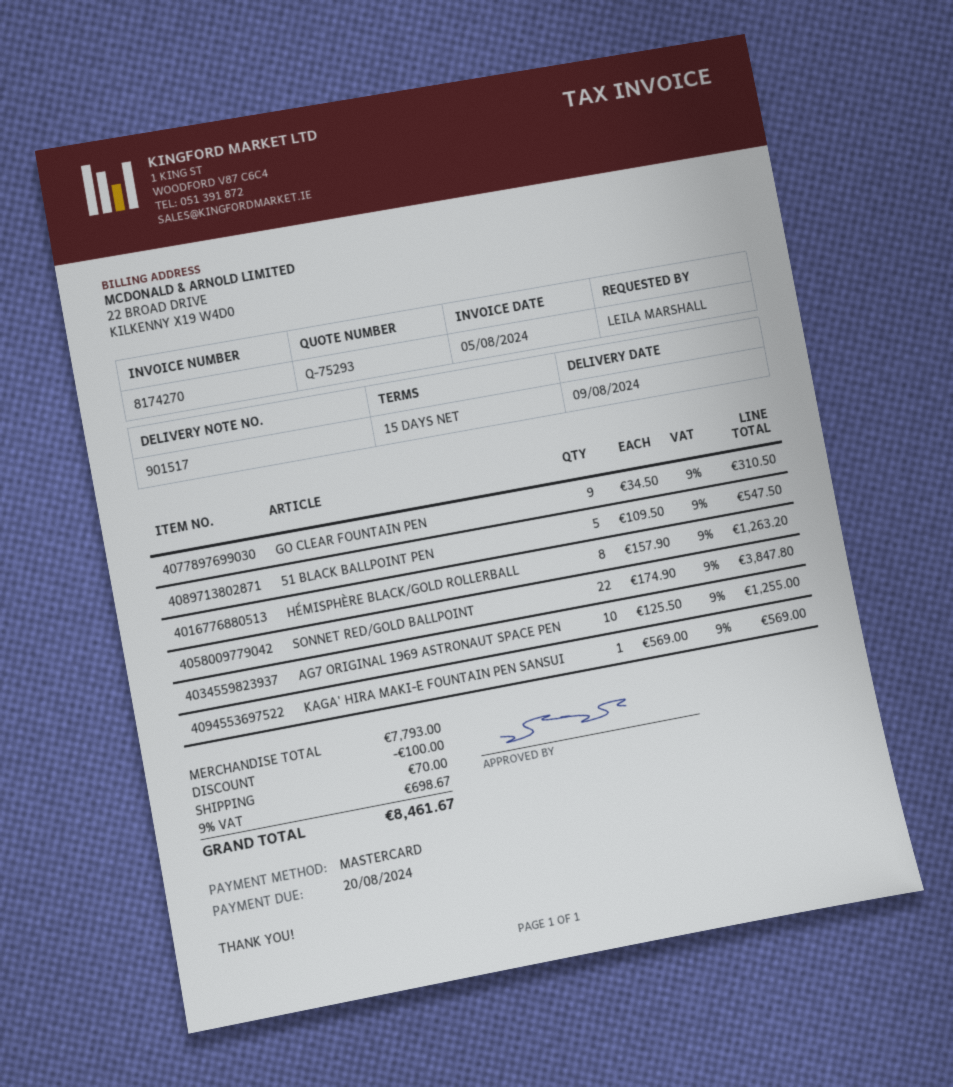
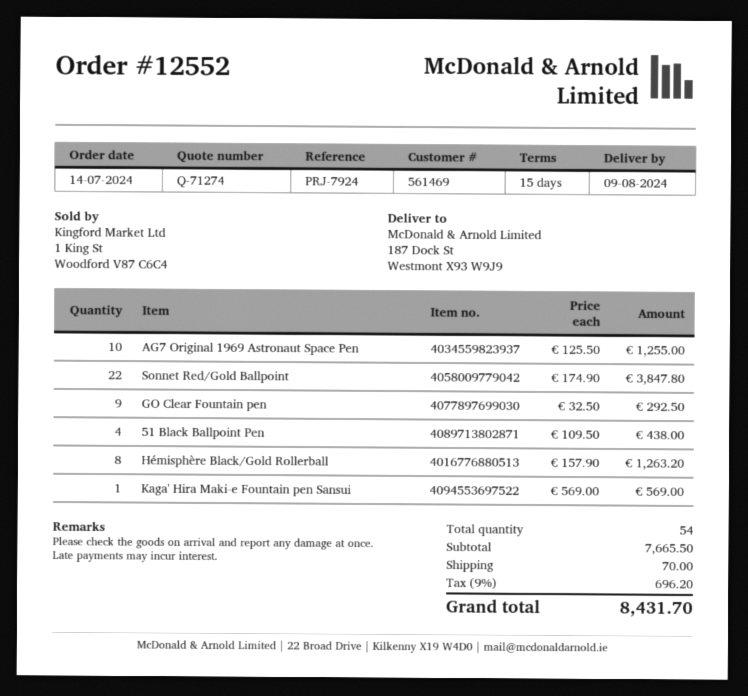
quote number: Q-75293 -> Q-71274
GO CLEAR FOUNTAIN PEN: 9 x 34.50 = 310.50 -> 9 x 32.50 = 292.50
51 BLACK BALLPOINT PEN: 5 x 109.50 = 547.50 -> 4 x 109.50 = 438.00
subtotal: 7793.00 -> 7665.50
discount: 100.00 -> none
tax: 9% = 698.67 -> 9% = 696.20
total: 8461.67 -> 8431.70

